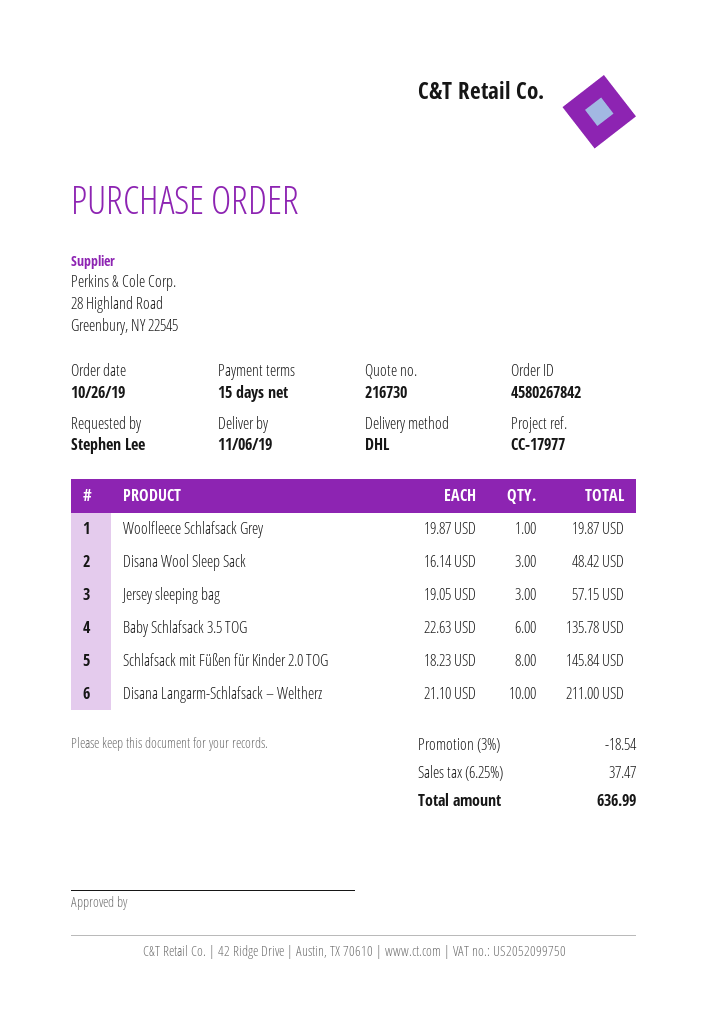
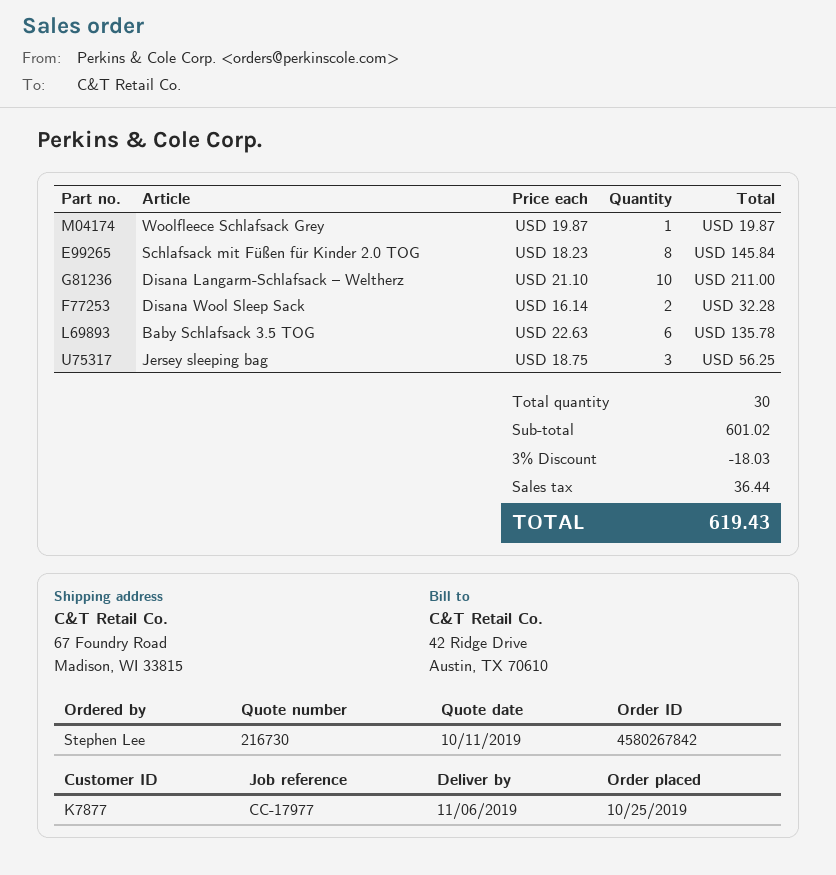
order date: 2019-10-26 -> 2019-10-25
Disana Wool Sleep Sack: 3 x 16.14 = 48.42 -> 2 x 16.14 = 32.28
Jersey sleeping bag: 3 x 19.05 = 57.15 -> 3 x 18.75 = 56.25
discount: 3% = 18.54 -> 3% = 18.03
tax: 37.47 -> 36.44
total: 636.99 -> 619.43

